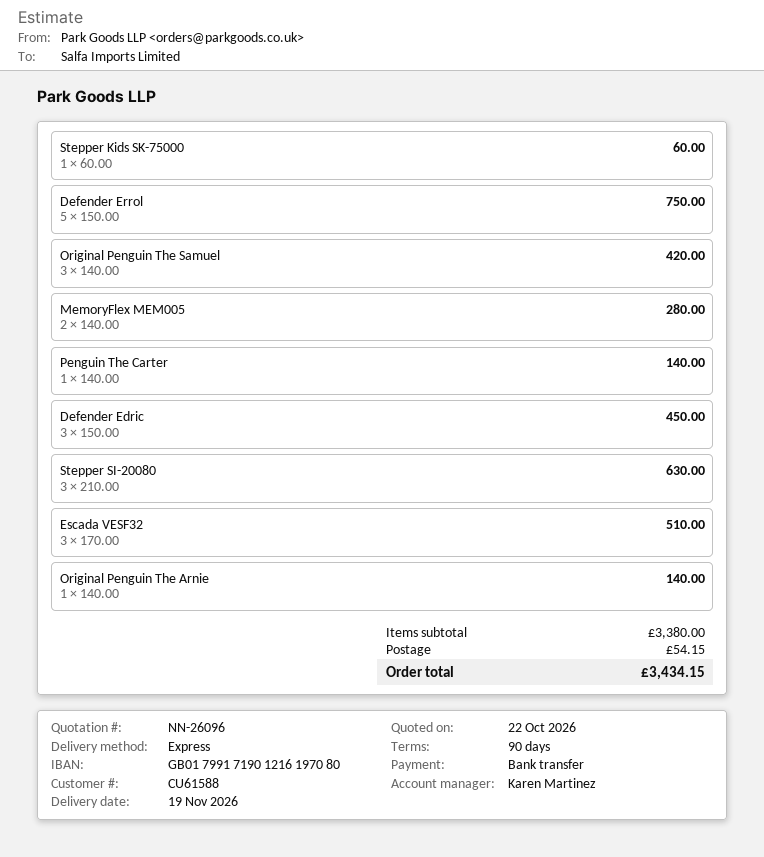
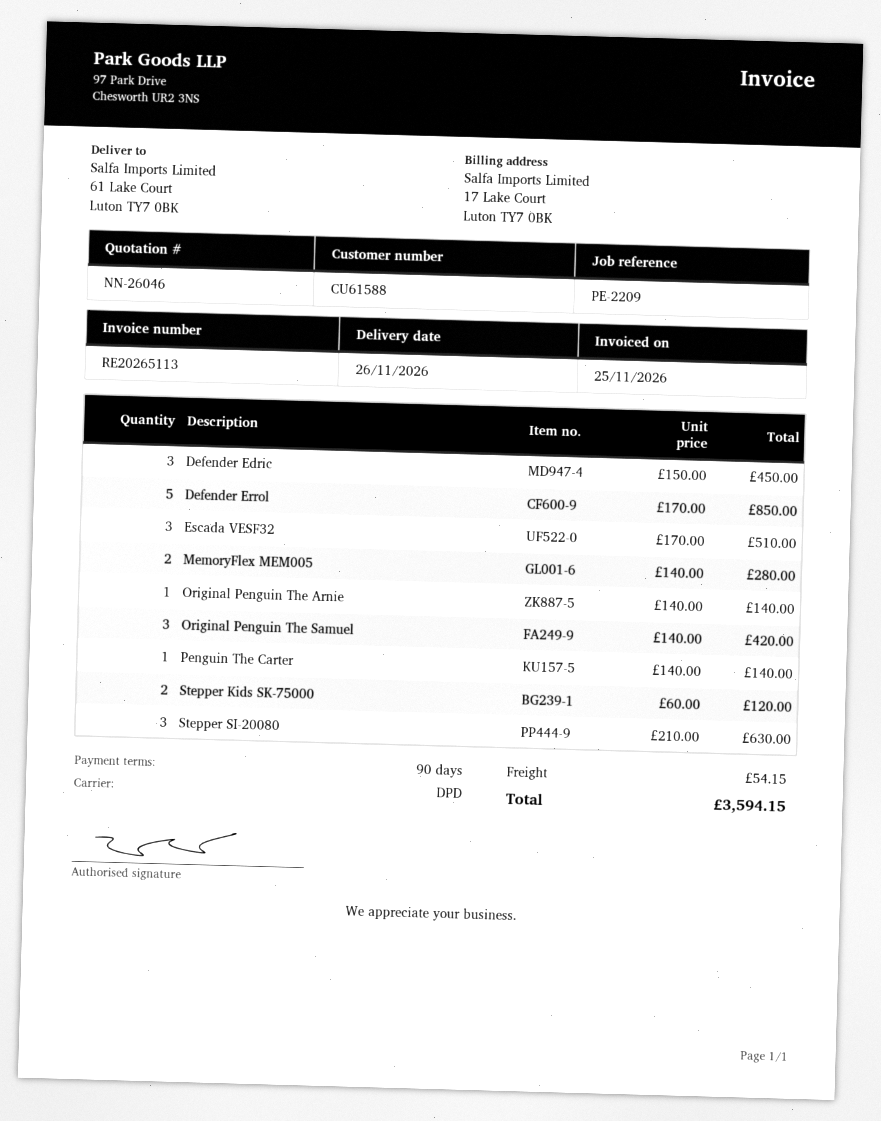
quote number: NN-26096 -> NN-26046
delivery date: 2026-11-19 -> 2026-11-26
shipping method: express -> DPD
Stepper Kids SK-75000: 1 x 60.00 = 60.00 -> 2 x 60.00 = 120.00
Defender Errol: 5 x 150.00 = 750.00 -> 5 x 170.00 = 850.00
total: 3434.15 -> 3594.15

